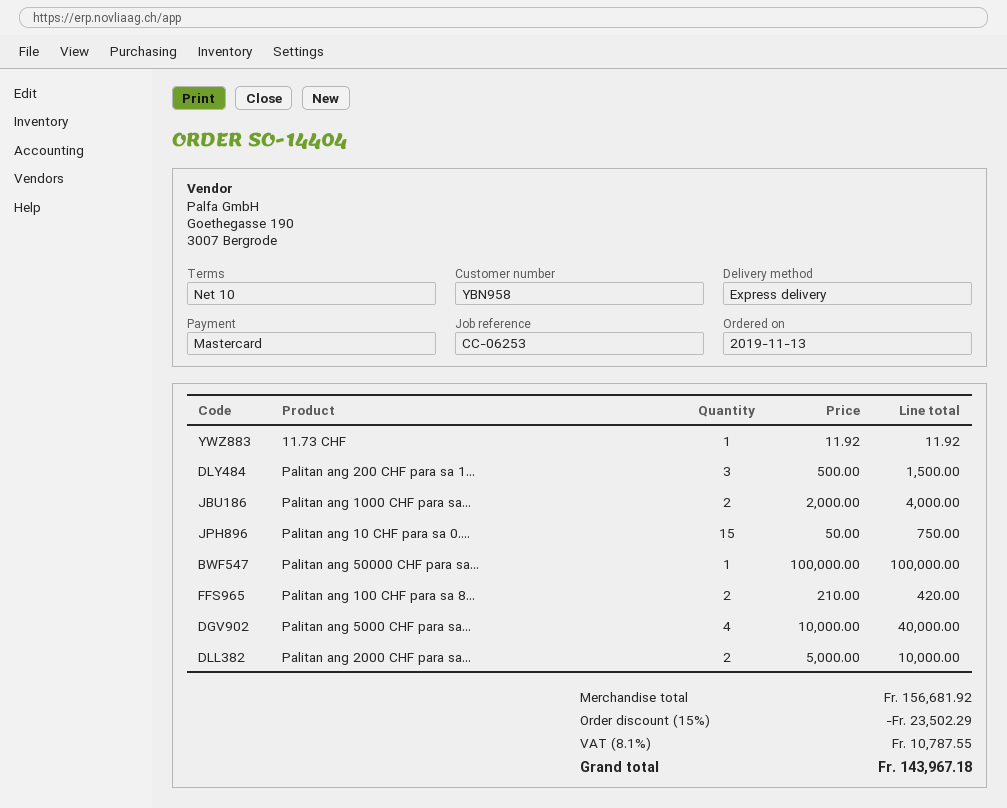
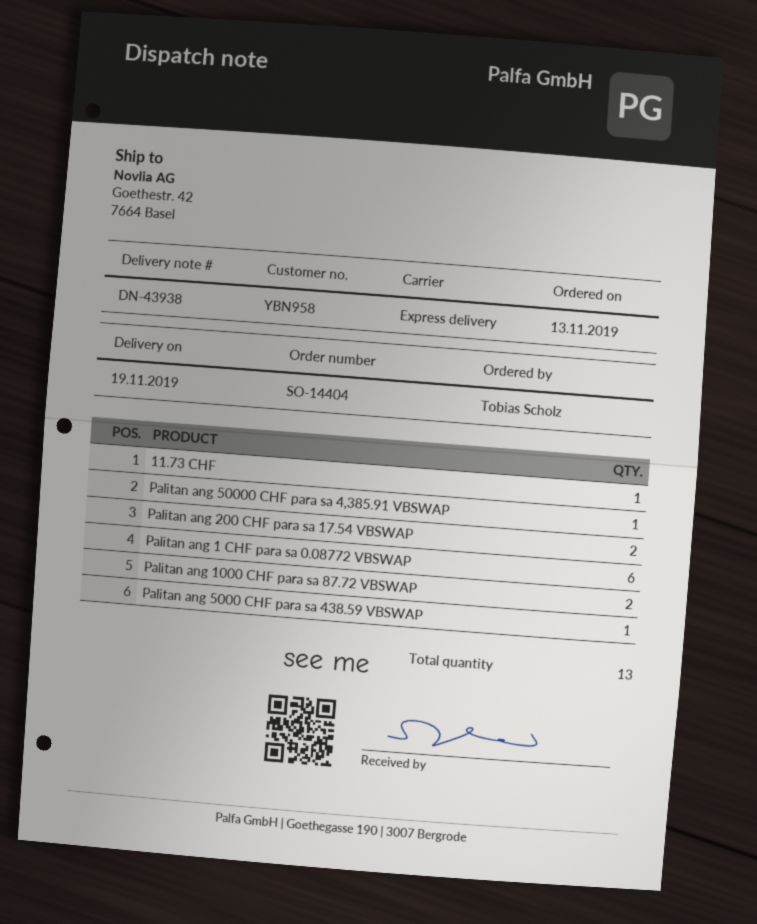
Palitan ang 200 CHF para sa 1...: 3 -> 2
Palitan ang 10 CHF para sa 0....: 15 -> none
Palitan ang 100 CHF para sa 8...: 2 -> none
Palitan ang 5000 CHF para sa...: 4 -> 1
Palitan ang 2000 CHF para sa...: 2 -> none
Palitan ang 1 CHF para sa 0.08772 VBSWAP: none -> 6

